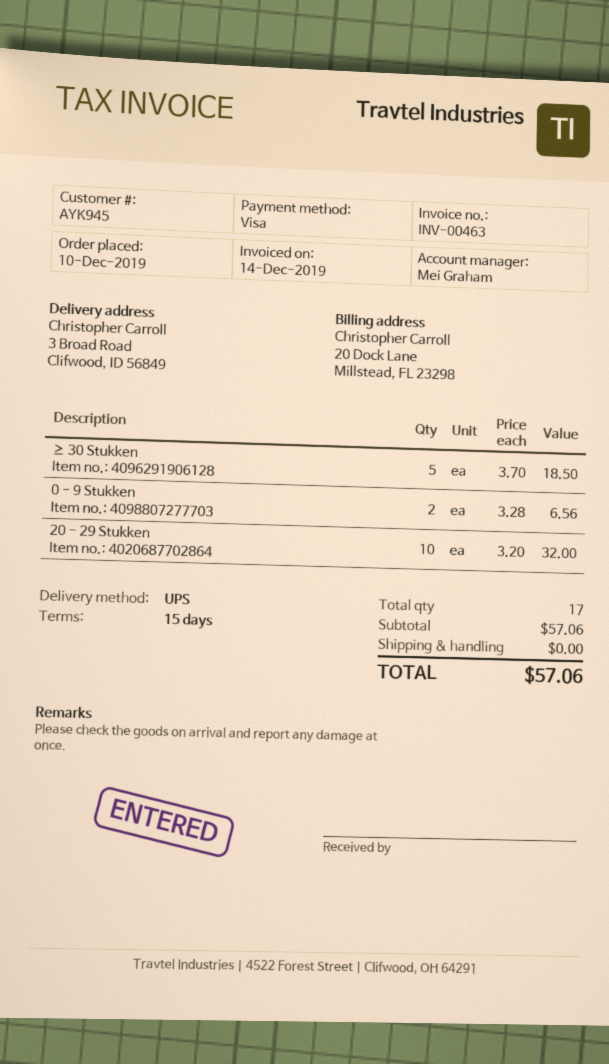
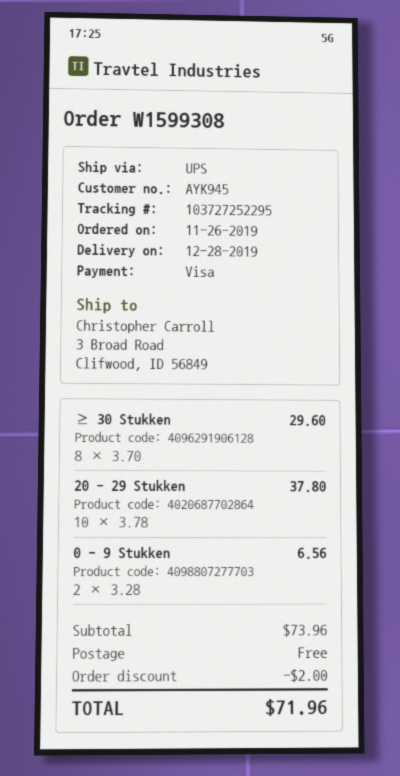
order date: 2019-12-10 -> 2019-11-26
≥ 30 Stukken: 5 x 3.70 = 18.50 -> 8 x 3.70 = 29.60
20 - 29 Stukken: 10 x 3.20 = 32.00 -> 10 x 3.78 = 37.80
subtotal: 57.06 -> 73.96
discount: none -> 2.00
total: 57.06 -> 71.96

